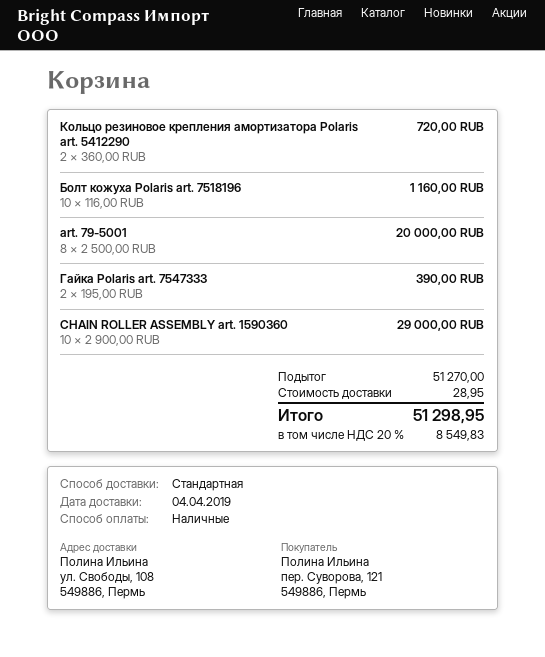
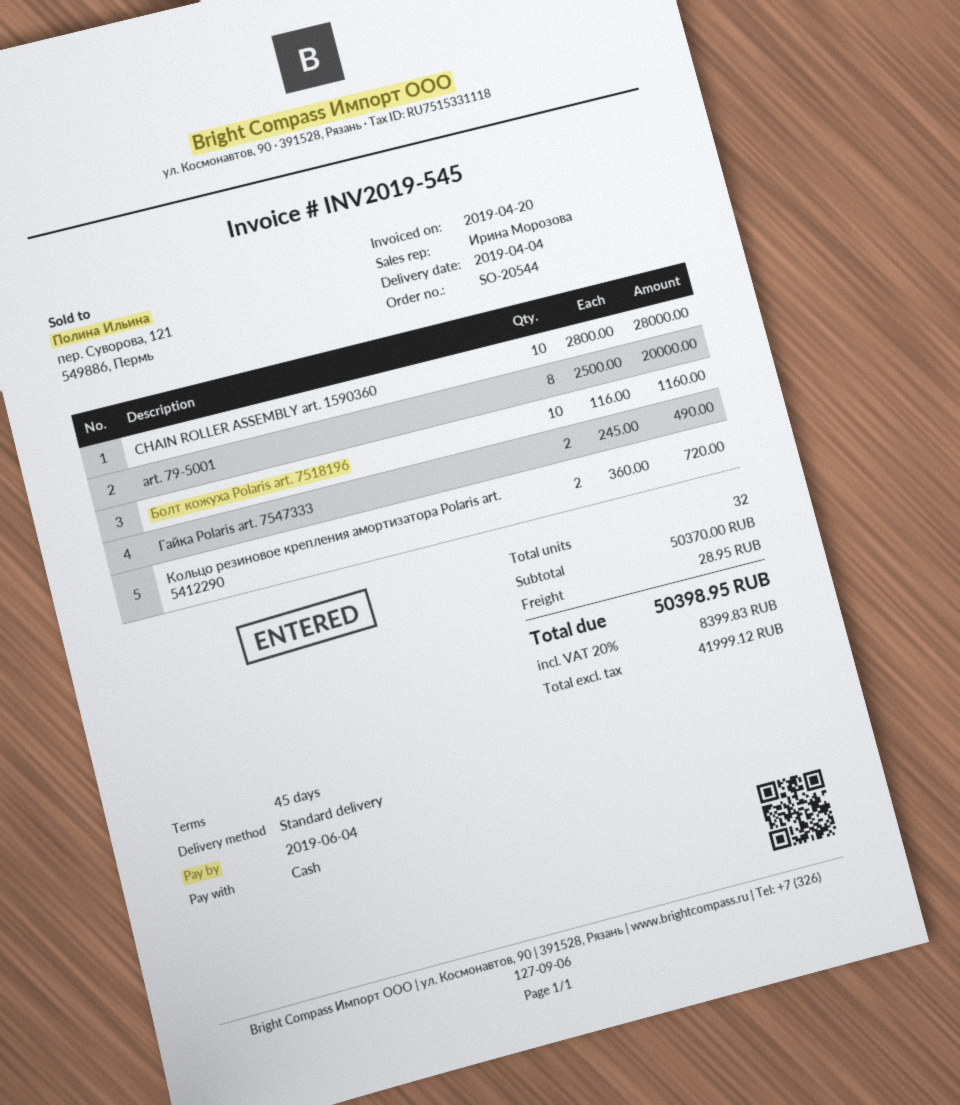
Гайка Polaris art. 7547333: 2 x 195.00 = 390.00 -> 2 x 245.00 = 490.00
CHAIN ROLLER ASSEMBLY art. 1590360: 10 x 2900.00 = 29000.00 -> 10 x 2800.00 = 28000.00
subtotal: 51270.00 -> 50370.00
tax: 20% = 8549.83 -> 20% = 8399.83
total: 51298.95 -> 50398.95

